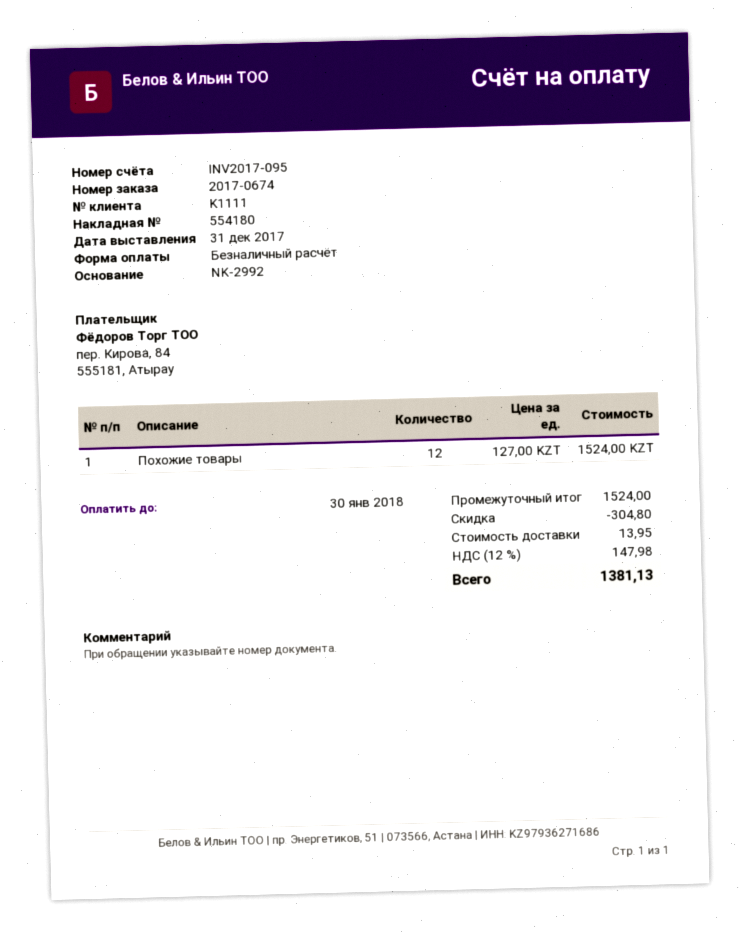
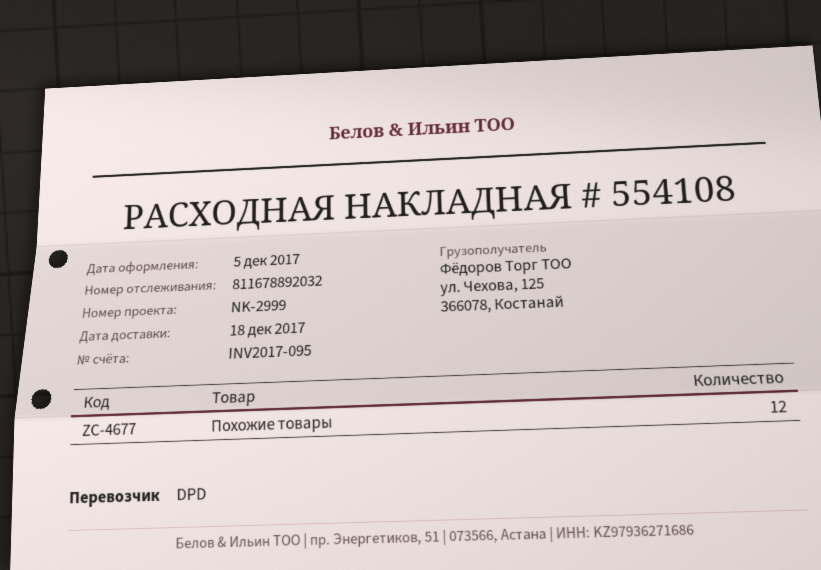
delivery note number: 554180 -> 554108
reference: NK-2992 -> NK-2999

